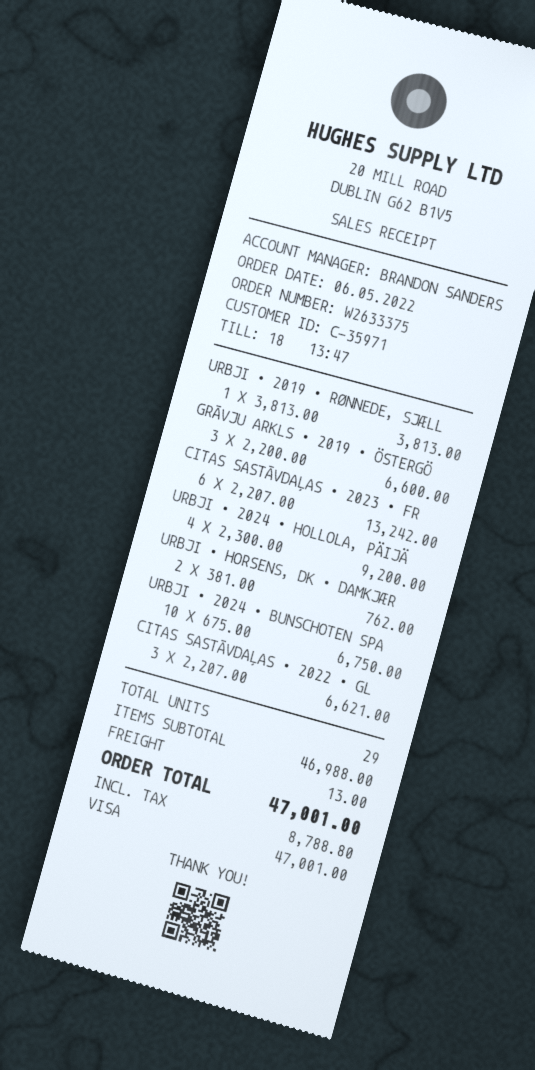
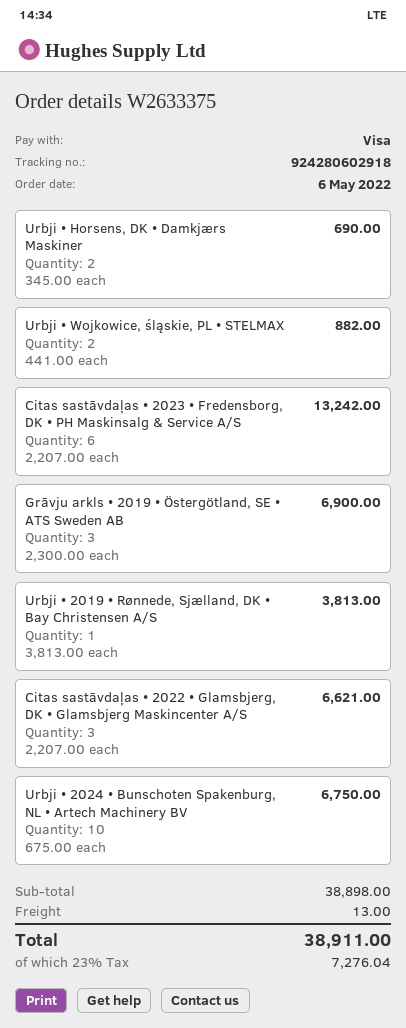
GRĀVJU ARKLS • 2019 • ÖSTERGÖ: 3 x 2200.00 = 6600.00 -> 3 x 2300.00 = 6900.00
URBJI • 2024 • HOLLOLA, PÄIJÄ: 4 x 2300.00 = 9200.00 -> none
URBJI • HORSENS, DK • DAMKJÆR: 2 x 381.00 = 762.00 -> 2 x 345.00 = 690.00
Urbji • Wojkowice, śląskie, PL • STELMAX: none -> 2 x 441.00 = 882.00
subtotal: 46988.00 -> 38898.00
tax: 8788.80 -> 7276.04
total: 47001.00 -> 38911.00

